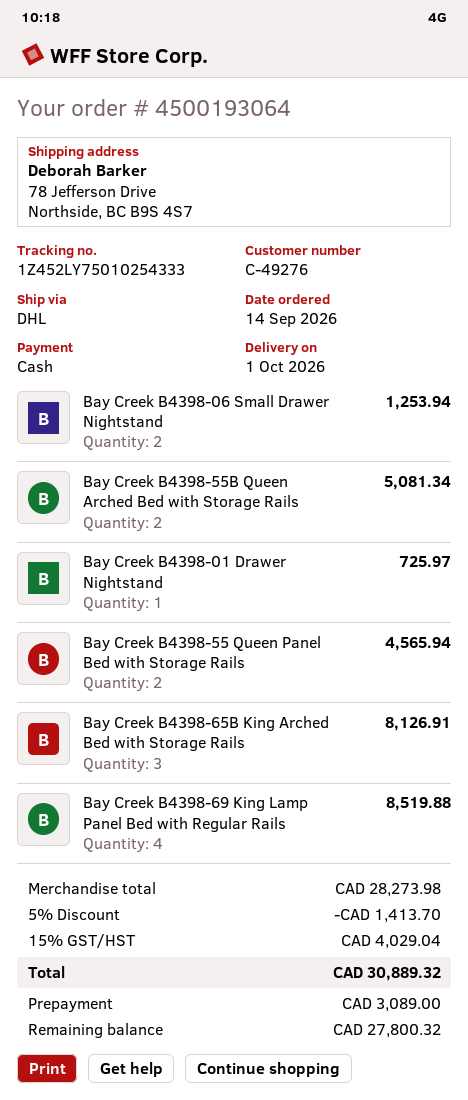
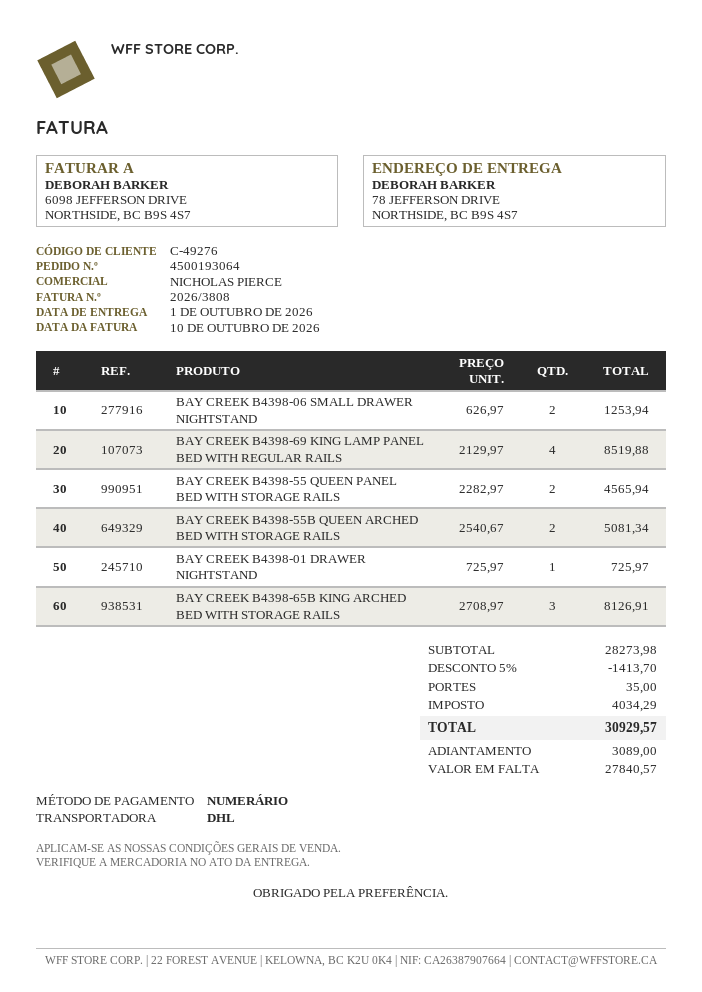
shipping: none -> 35.00
tax: 4029.04 -> 4034.29
total: 30889.32 -> 30929.57
balance: 27800.32 -> 27840.57

